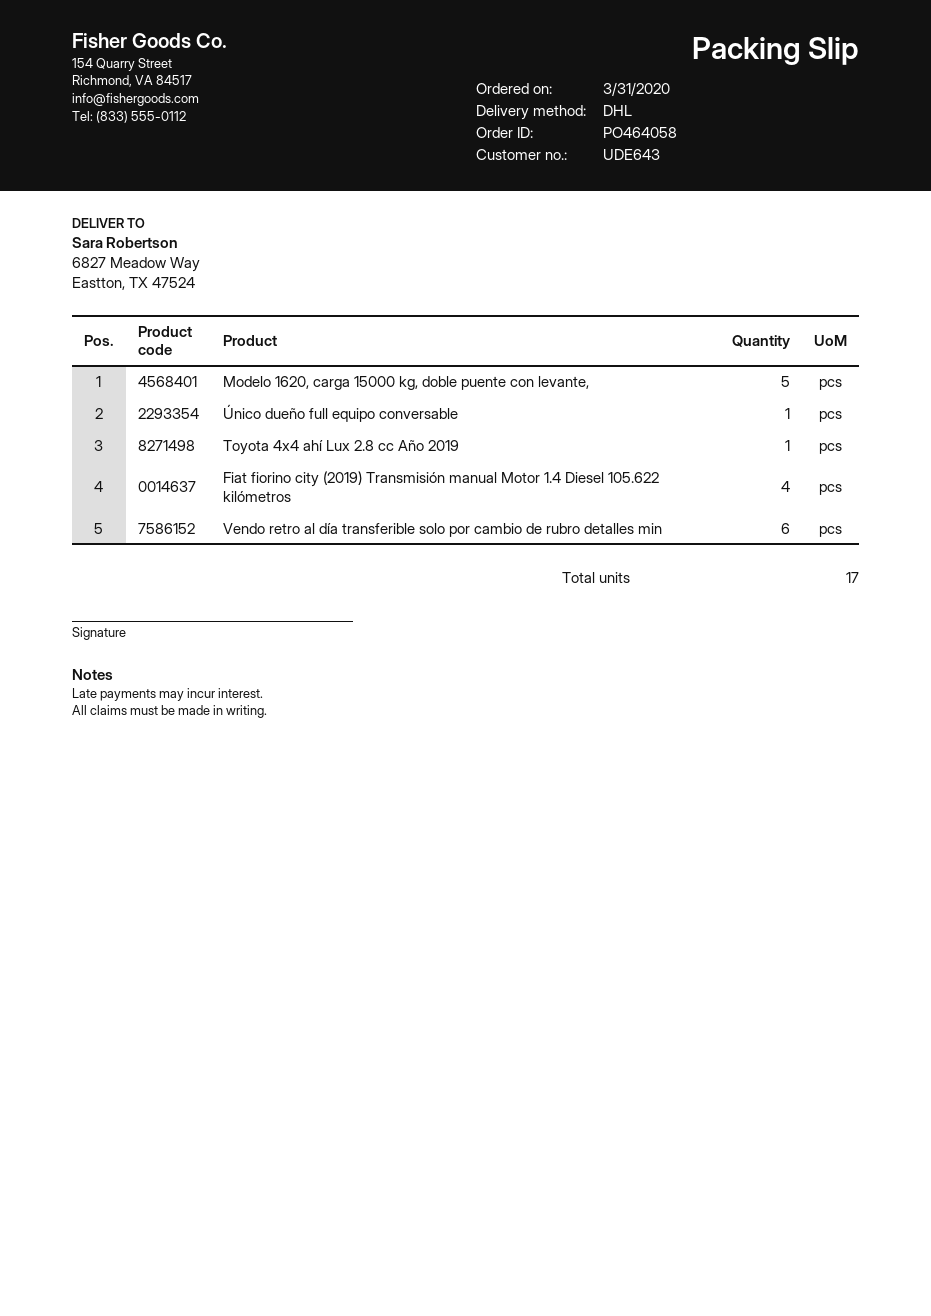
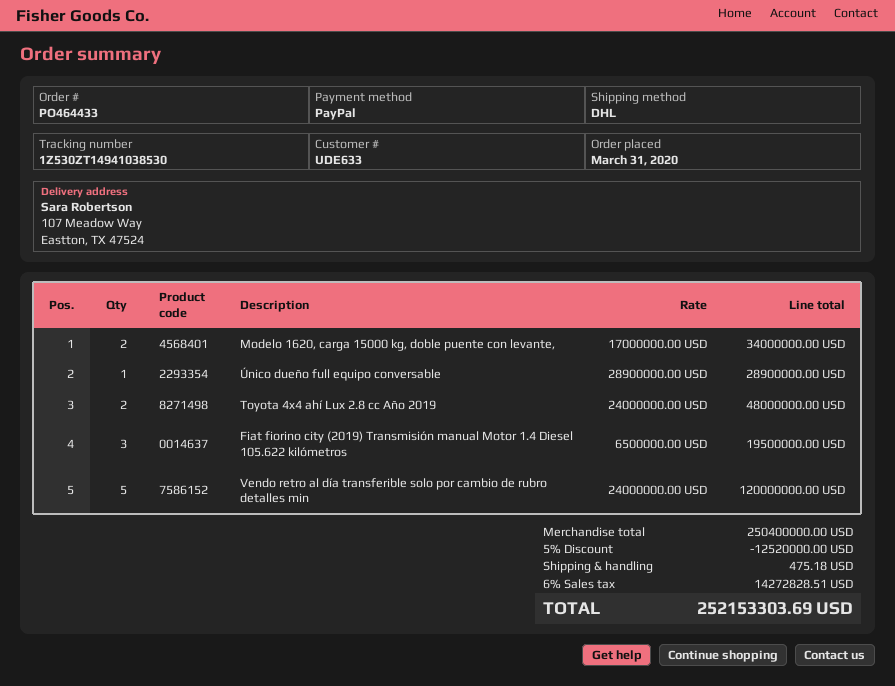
order number: PO464058 -> PO464433
customer number: UDE643 -> UDE633
ship to: 6827 Meadow Way, Eastton, TX 47524 -> 107 Meadow Way, Eastton, TX 47524
Modelo 1620, carga 15000 kg, doble puente con levante,: 5 -> 2
Toyota 4x4 ahí Lux 2.8 cc Año 2019: 1 -> 2
Fiat fiorino city (2019) Transmisión manual Motor 1.4 Diesel 105.622 kilómetros: 4 -> 3
Vendo retro al día transferible solo por cambio de rubro detalles min: 6 -> 5

